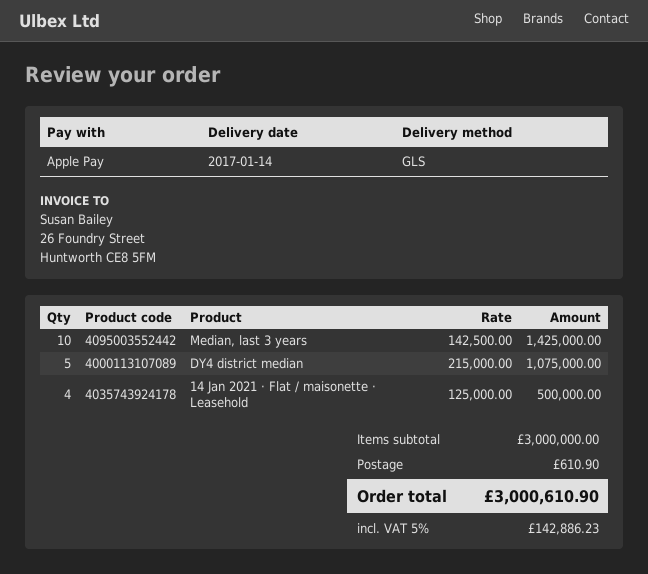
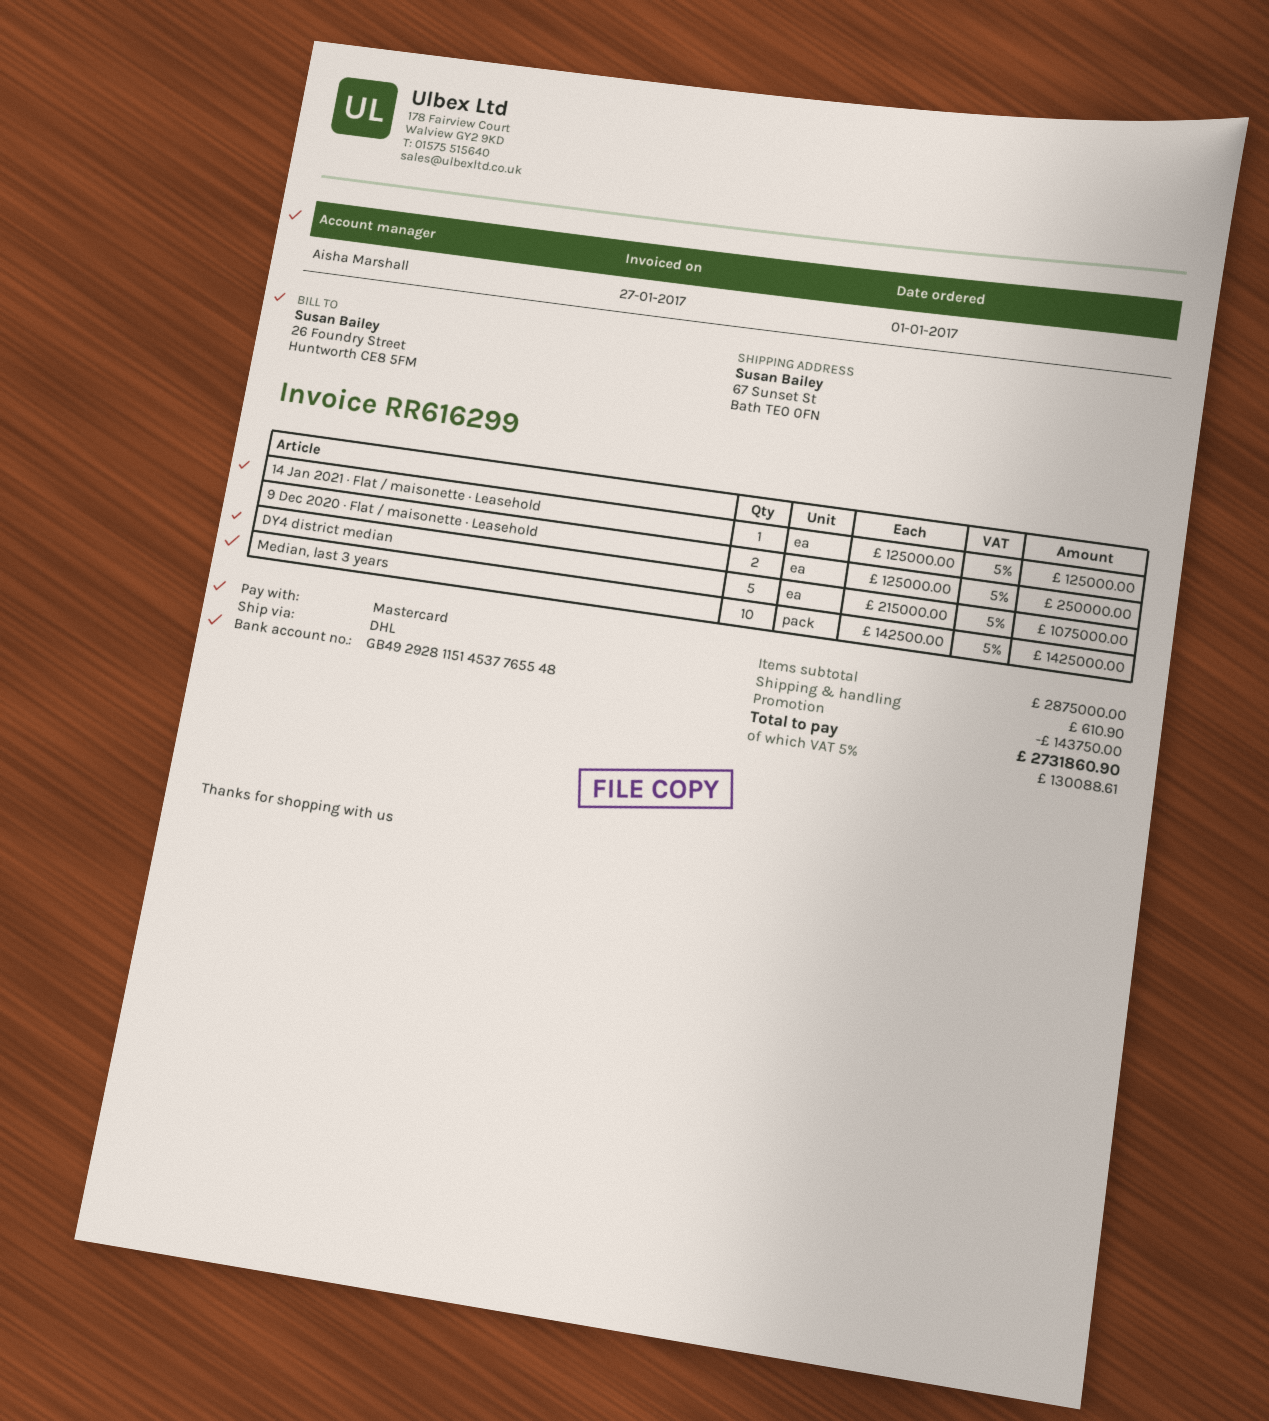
payment method: Apple Pay -> Mastercard
shipping method: GLS -> DHL
14 Jan 2021 · Flat / maisonette · Leasehold: 4 x 125000.00 = 500000.00 -> 1 x 125000.00 = 125000.00
9 Dec 2020 · Flat / maisonette · Leasehold: none -> 2 x 125000.00 = 250000.00
subtotal: 3000000.00 -> 2875000.00
discount: none -> 143750.00
tax: 5% = 142886.23 -> 5% = 130088.61
total: 3000610.90 -> 2731860.90

